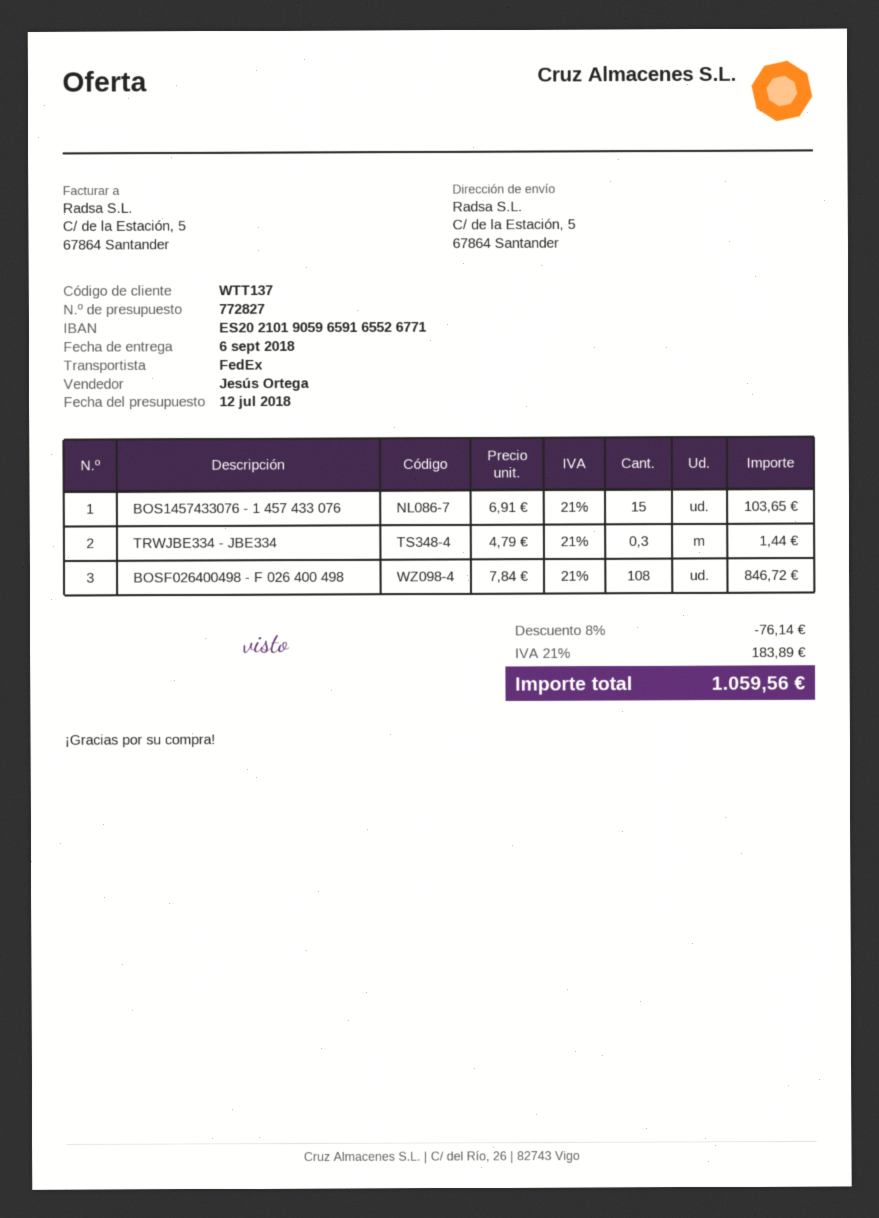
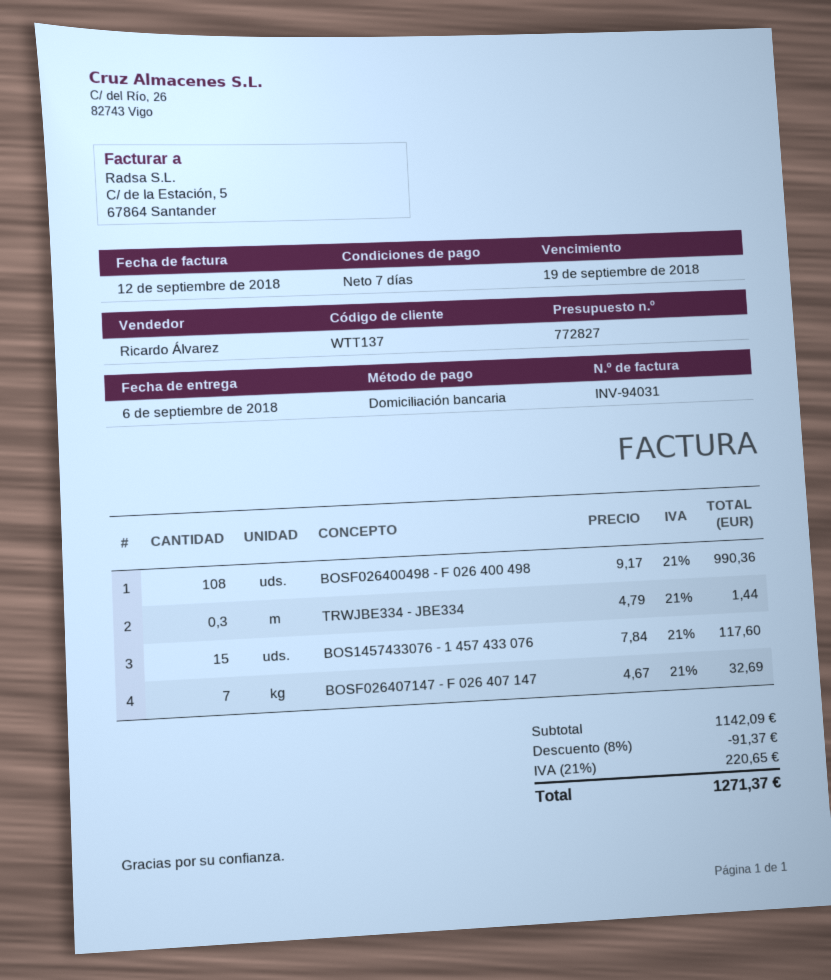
sales rep: Jesús Ortega -> Ricardo Álvarez
BOS1457433076 - 1 457 433 076: 15 x 6.91 = 103.65 -> 15 x 7.84 = 117.60
BOSF026400498 - F 026 400 498: 108 x 7.84 = 846.72 -> 108 x 9.17 = 990.36
BOSF026407147 - F 026 407 147: none -> 7 x 4.67 = 32.69
discount: 8% = 76.14 -> 8% = 91.37
tax: 21% = 183.89 -> 21% = 220.65
total: 1059.56 -> 1271.37

